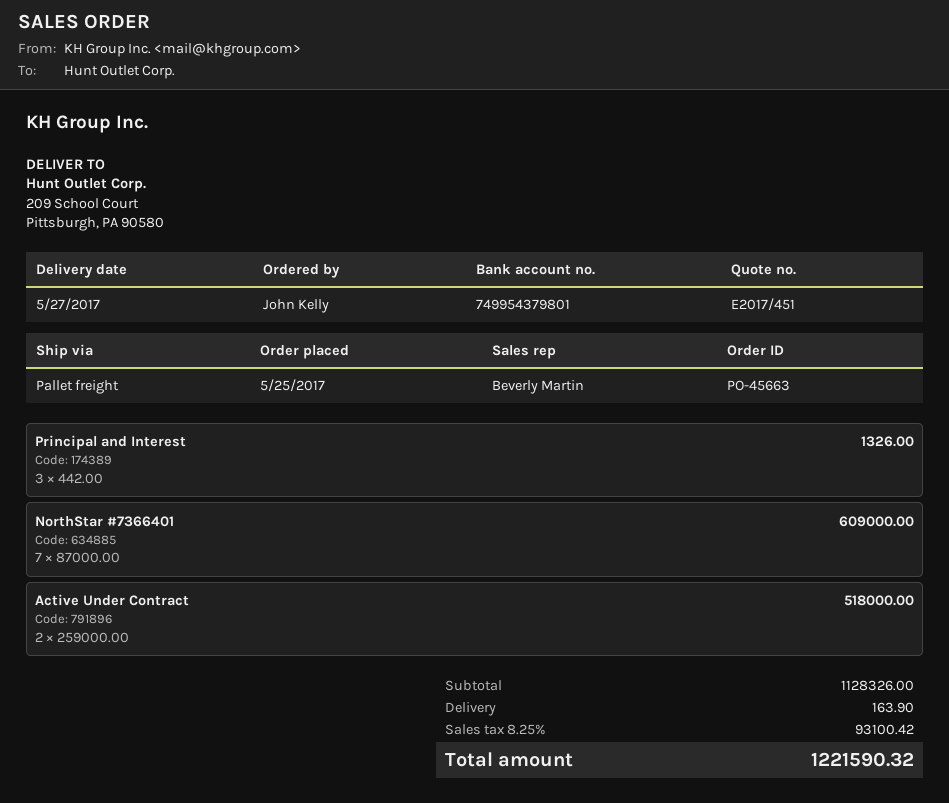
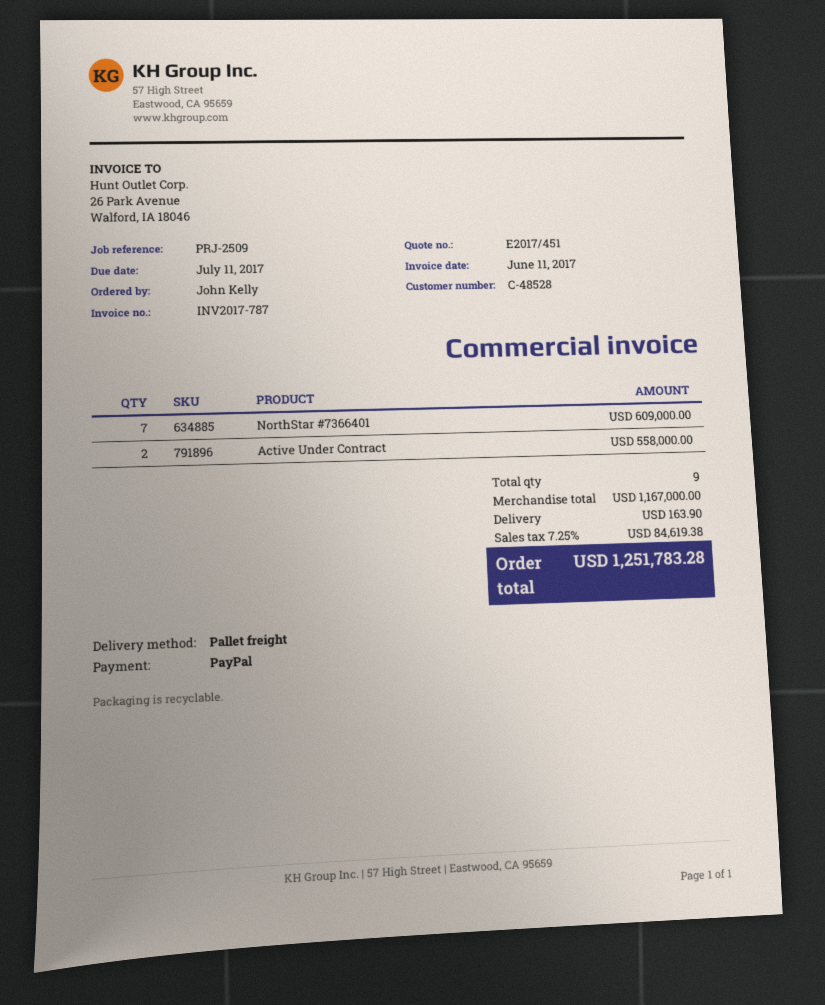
Principal and Interest: 3 for 1326.00 -> none
Active Under Contract: 2 for 518000.00 -> 2 for 558000.00
subtotal: 1128326.00 -> 1167000.00
tax: 8.25% = 93100.42 -> 7.25% = 84619.38
total: 1221590.32 -> 1251783.28

